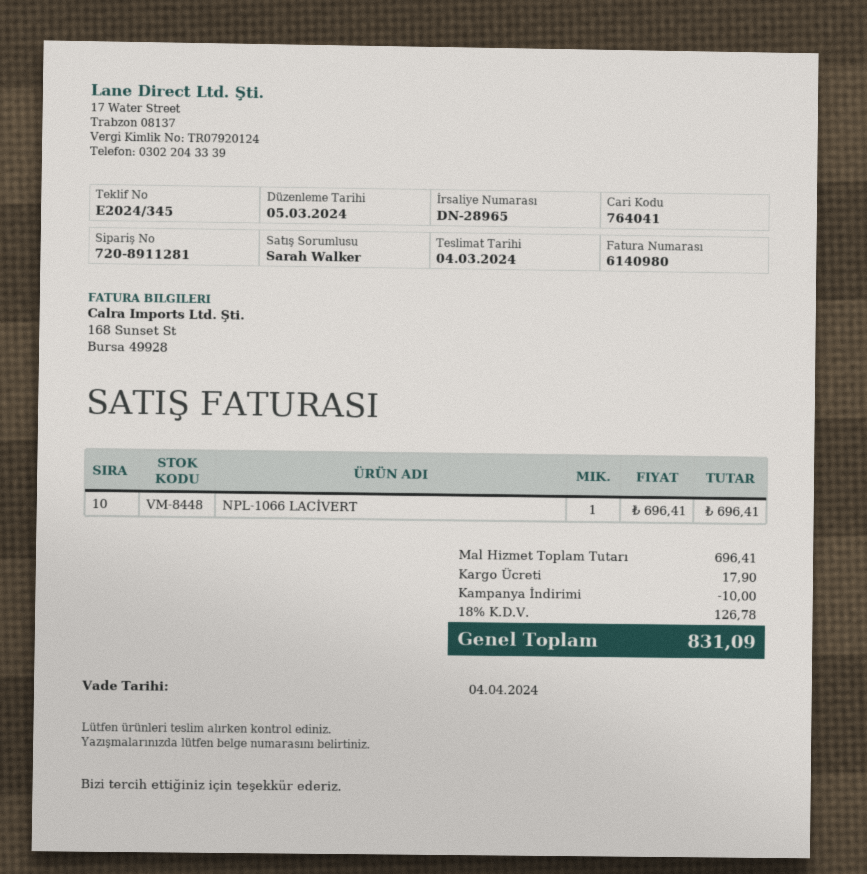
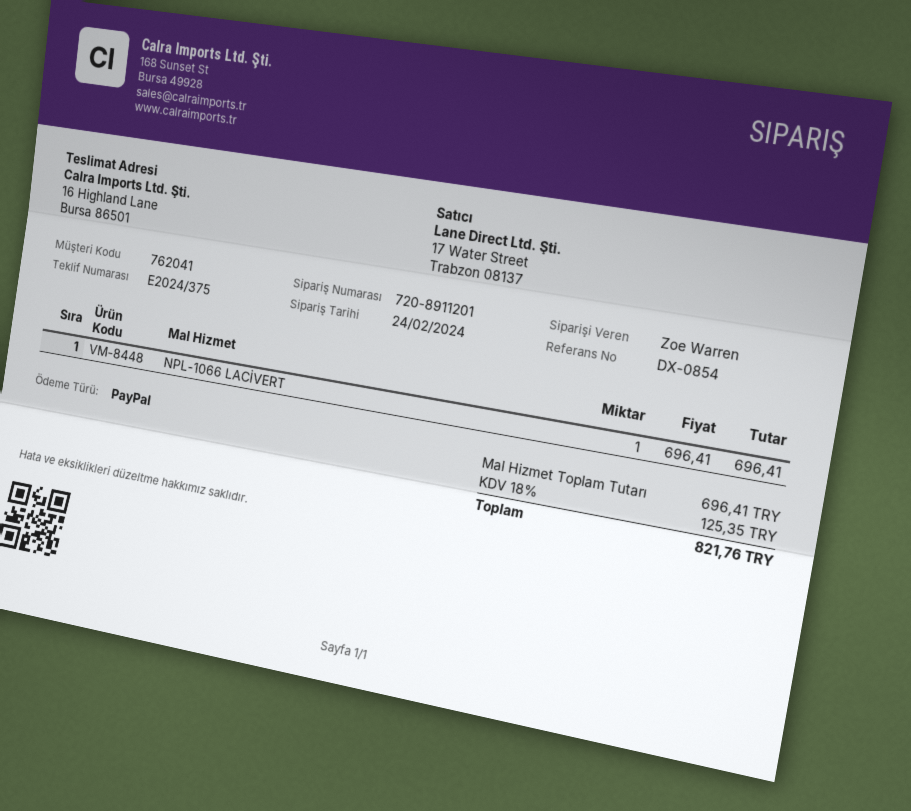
quote number: E2024/345 -> E2024/375
order number: 720-8911281 -> 720-8911201
customer number: 764041 -> 762041
discount: 10.00 -> none
shipping: 17.90 -> none
tax: 18% = 126.78 -> 18% = 125.35
total: 831.09 -> 821.76

